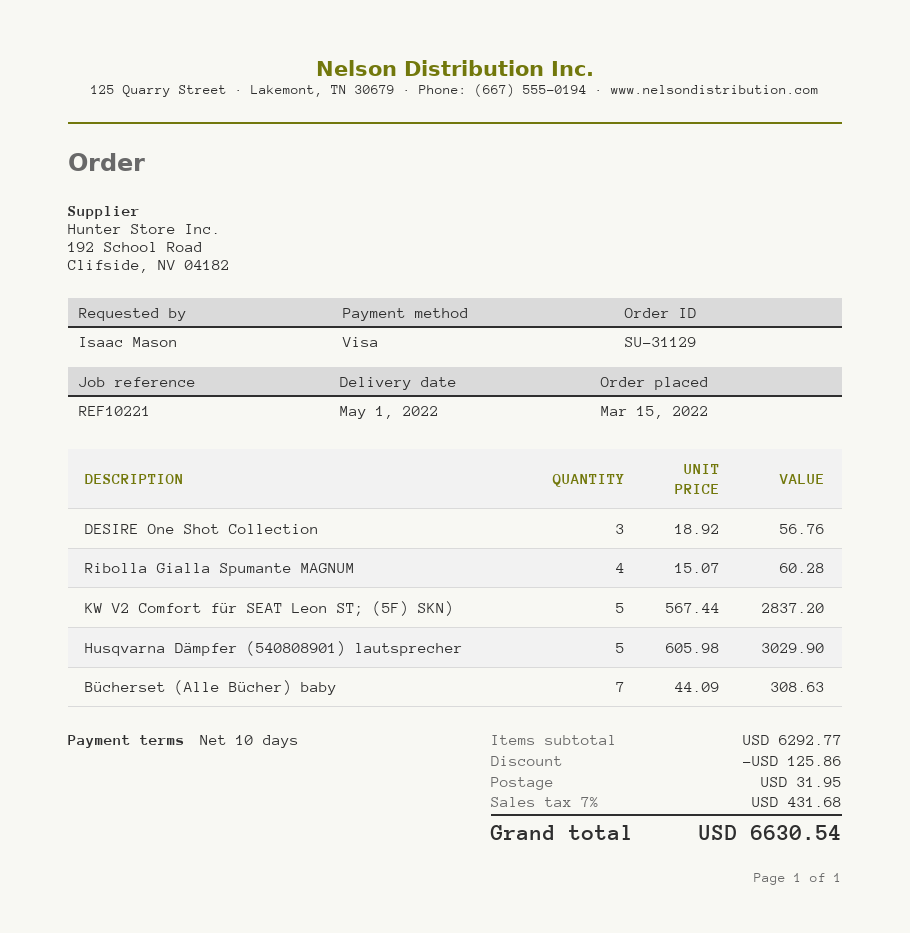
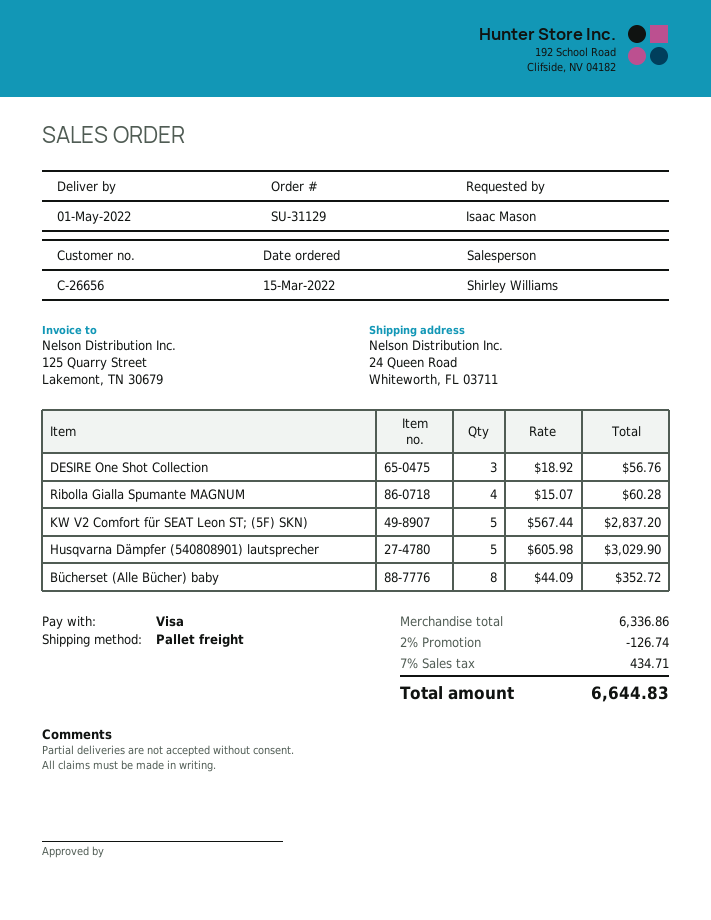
Bücherset (Alle Bücher) baby: 7 x 44.09 = 308.63 -> 8 x 44.09 = 352.72
subtotal: 6292.77 -> 6336.86
discount: 125.86 -> 126.74
shipping: 31.95 -> none
tax: 7% = 431.68 -> 7% = 434.71
total: 6630.54 -> 6644.83

